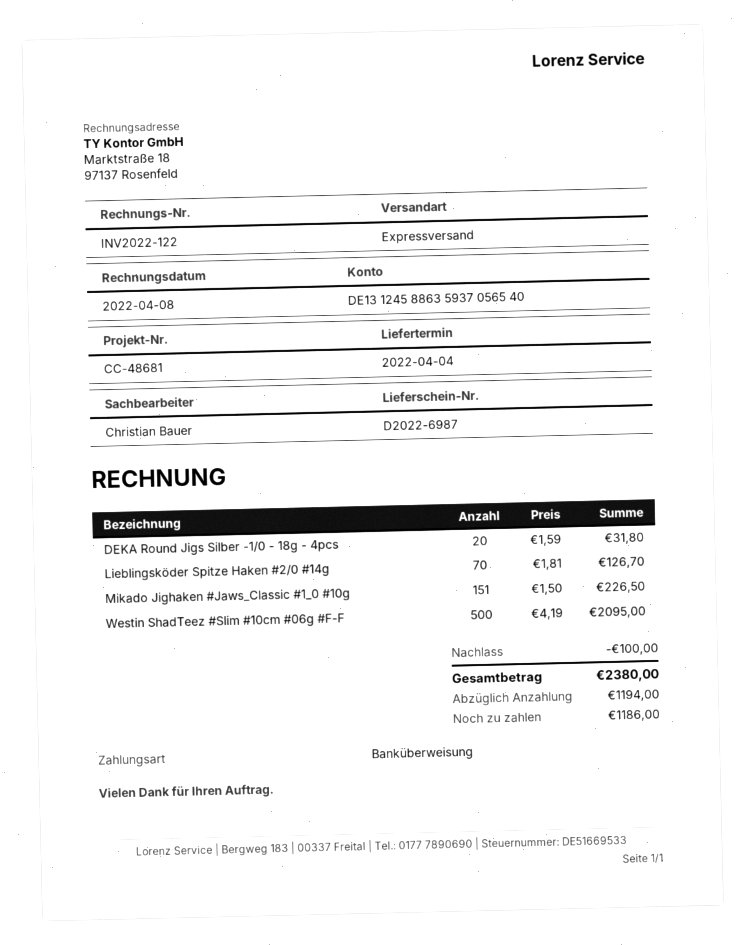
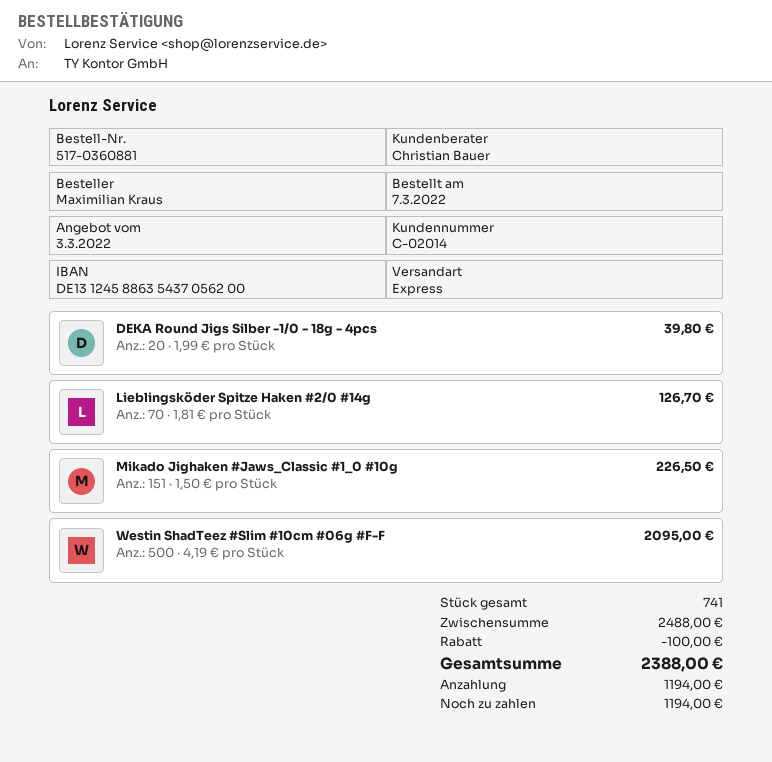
bank account: DE13124588635937056540 -> DE13124588635437056200
DEKA Round Jigs Silber -1/0 - 18g - 4pcs: 20 x 1.59 = 31.80 -> 20 x 1.99 = 39.80
total: 2380.00 -> 2388.00
balance: 1186.00 -> 1194.00

